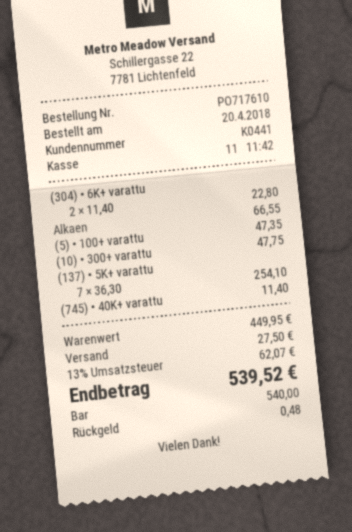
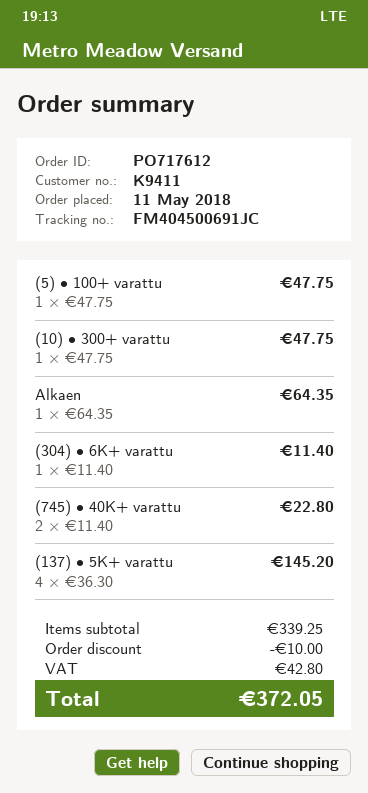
order number: PO717610 -> PO717612
order date: 2018-04-20 -> 2018-05-11
customer number: K0441 -> K9411
(304) • 6K+ varattu: 2 x 11.40 = 22.80 -> 1 x 11.40 = 11.40
Alkaen: 1 x 66.55 = 66.55 -> 1 x 64.35 = 64.35
(5) • 100+ varattu: 1 x 47.35 = 47.35 -> 1 x 47.75 = 47.75
(137) • 5K+ varattu: 7 x 36.30 = 254.10 -> 4 x 36.30 = 145.20
(745) • 40K+ varattu: 1 x 11.40 = 11.40 -> 2 x 11.40 = 22.80
subtotal: 449.95 -> 339.25
discount: none -> 10.00
shipping: 27.50 -> none
tax: 62.07 -> 42.80
total: 539.52 -> 372.05

